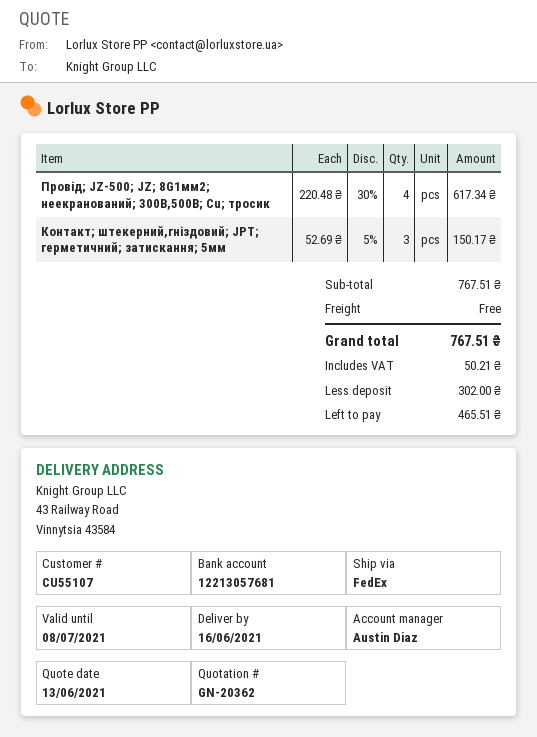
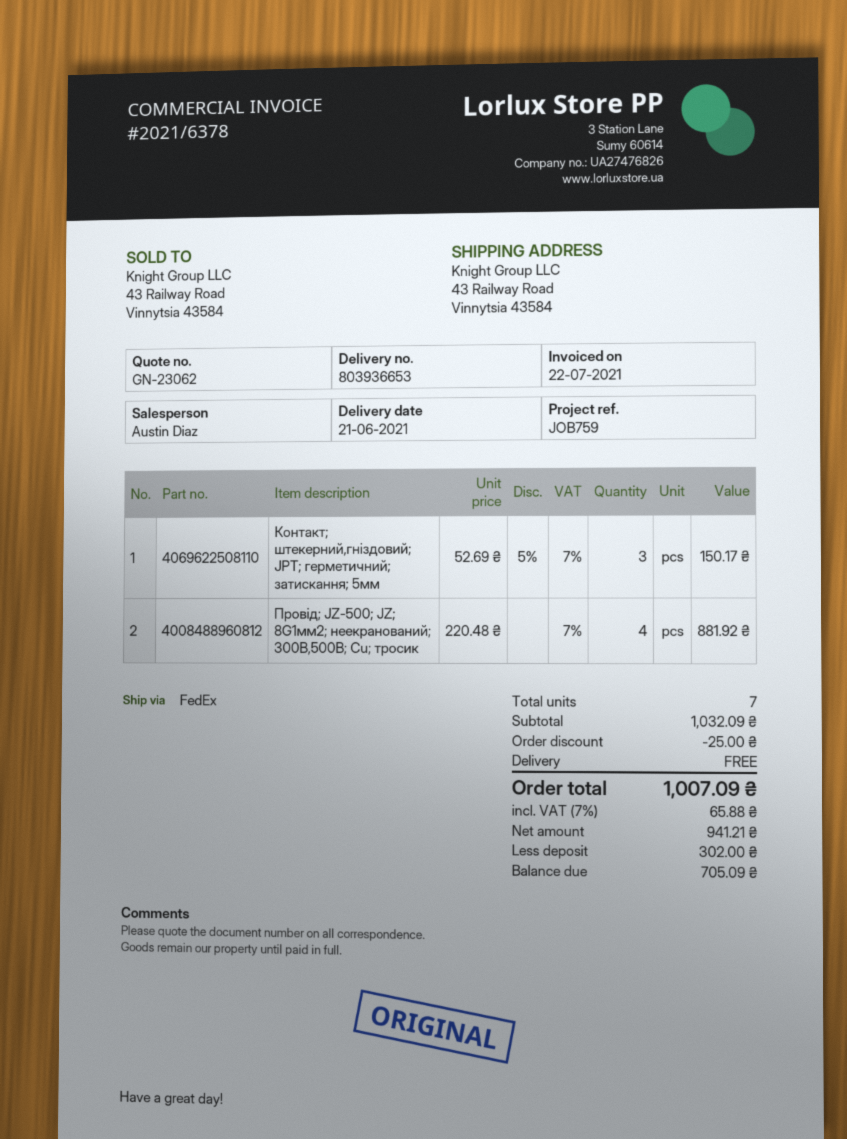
quote number: GN-20362 -> GN-23062
delivery date: 2021-06-16 -> 2021-06-21
Провід; JZ-500; JZ; 8G1мм2; неекранований; 300В,500В; Cu; тросик: 4 x 220.48 - 30% = 617.34 -> 4 x 220.48 = 881.92
subtotal: 767.51 -> 1032.09
discount: none -> 25.00
tax: 50.21 -> 65.88
total: 767.51 -> 1007.09
balance: 465.51 -> 705.09

